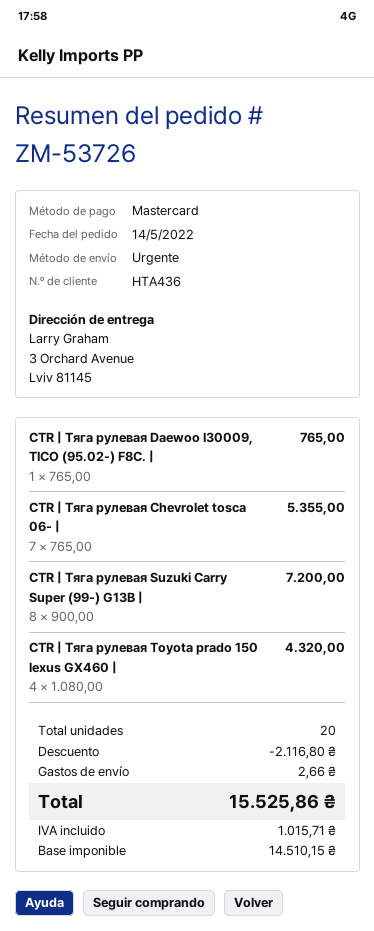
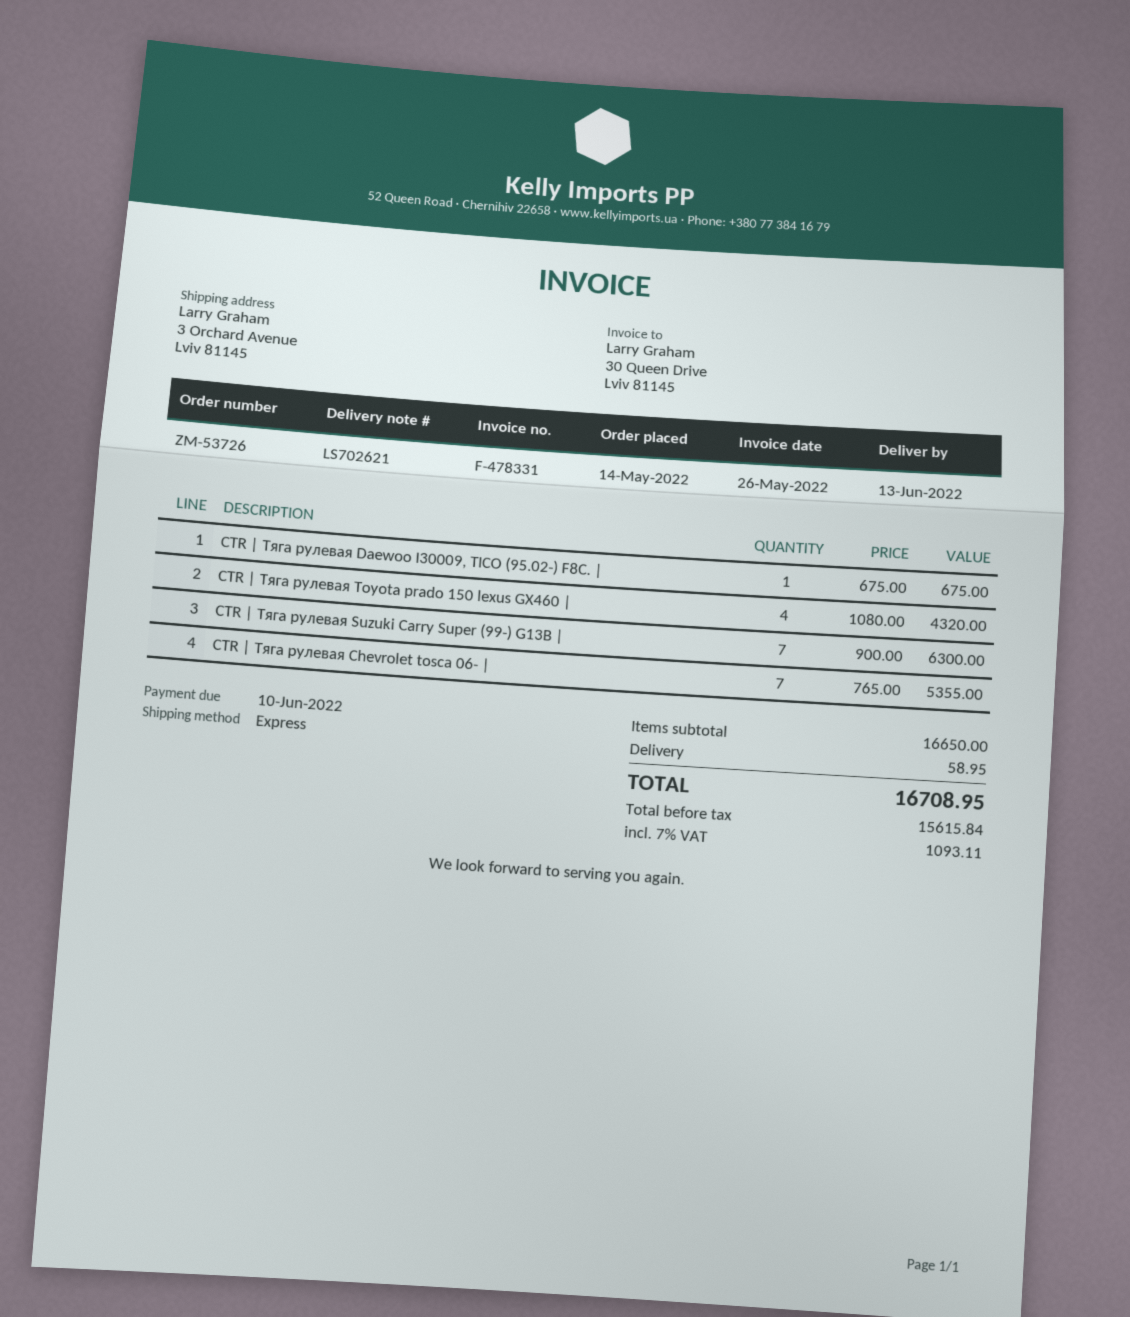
CTR | Тяга рулевая Daewoo I30009, TICO (95.02-) F8C. |: 1 x 765.00 = 765.00 -> 1 x 675.00 = 675.00
CTR | Тяга рулевая Suzuki Carry Super (99-) G13B |: 8 x 900.00 = 7200.00 -> 7 x 900.00 = 6300.00
discount: 2116.80 -> none
shipping: 2.66 -> 58.95
net: 14510.15 -> 15615.84
tax: 1015.71 -> 1093.11
total: 15525.86 -> 16708.95

